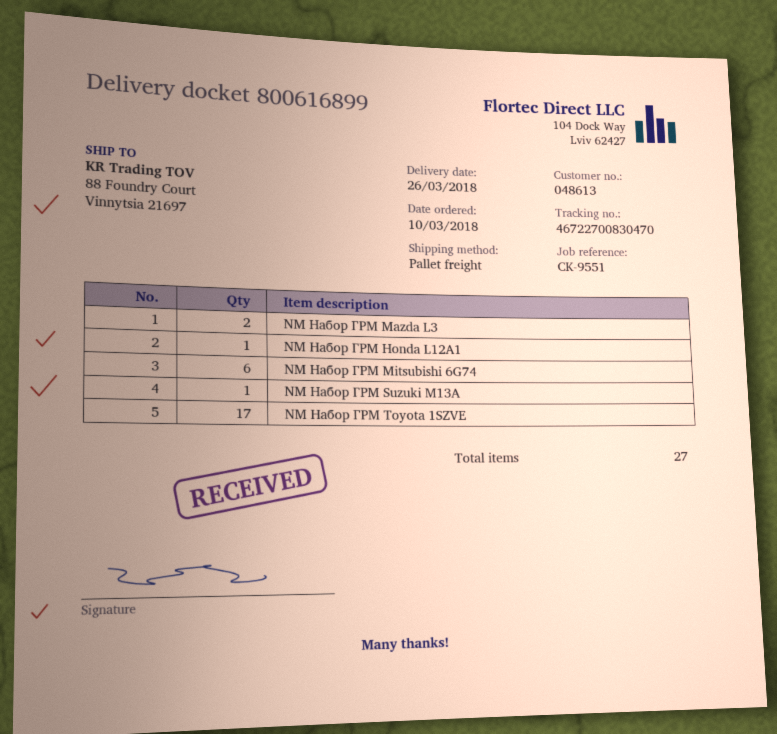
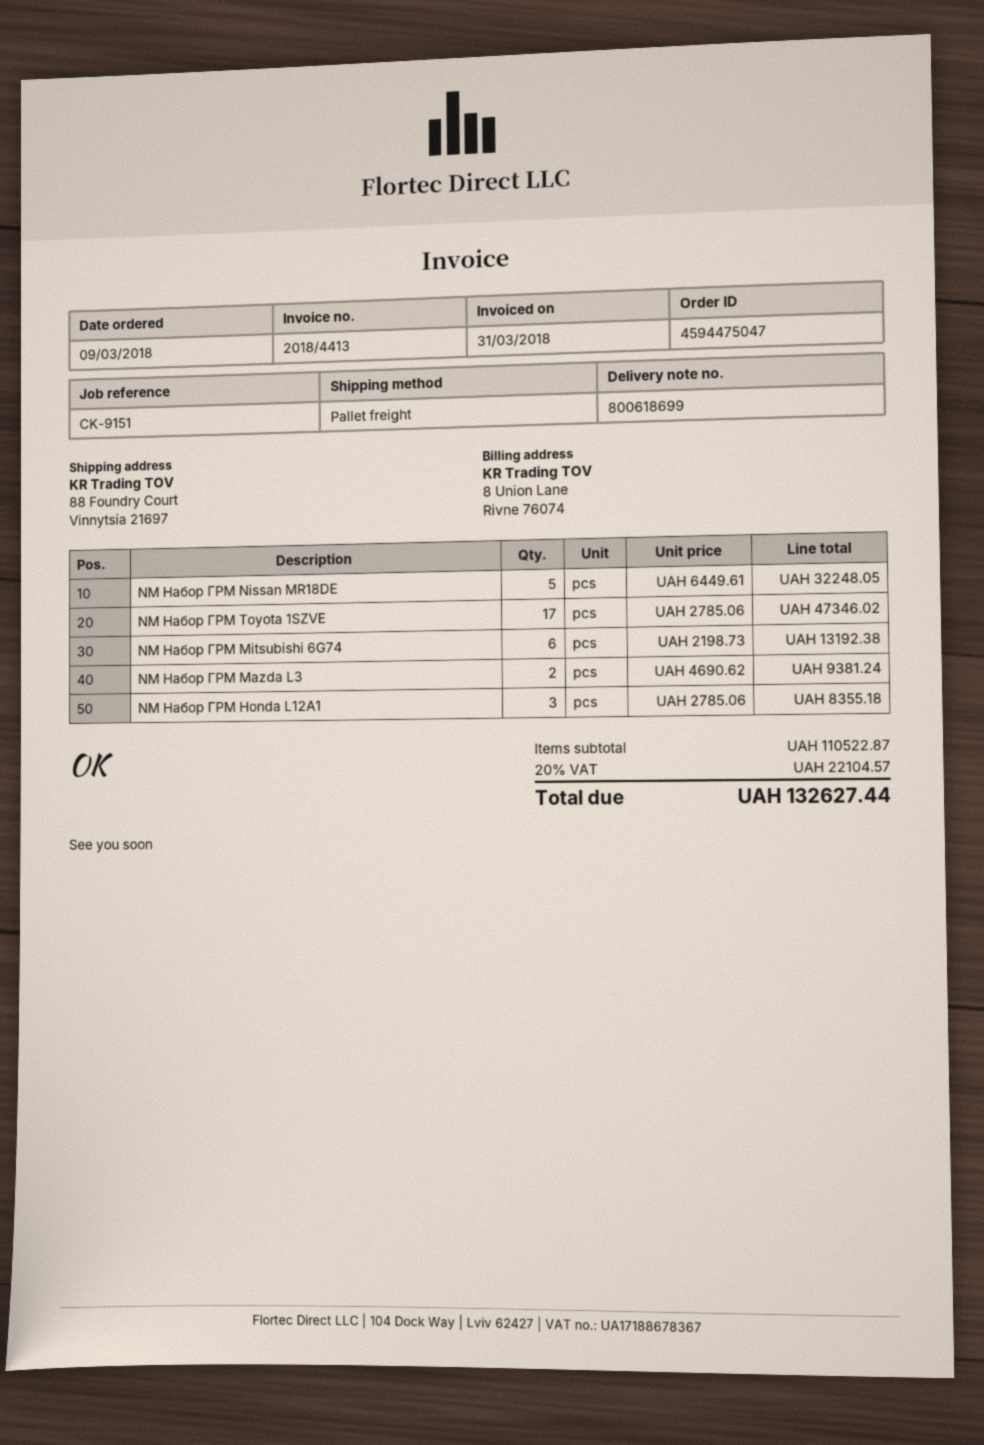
order date: 2018-03-10 -> 2018-03-09
delivery note number: 800616899 -> 800618699
reference: CK-9551 -> CK-9151
NM Набор ГРМ Honda L12A1: 1 -> 3
NM Набор ГРМ Suzuki M13A: 1 -> none
NM Набор ГРМ Nissan MR18DE: none -> 5

